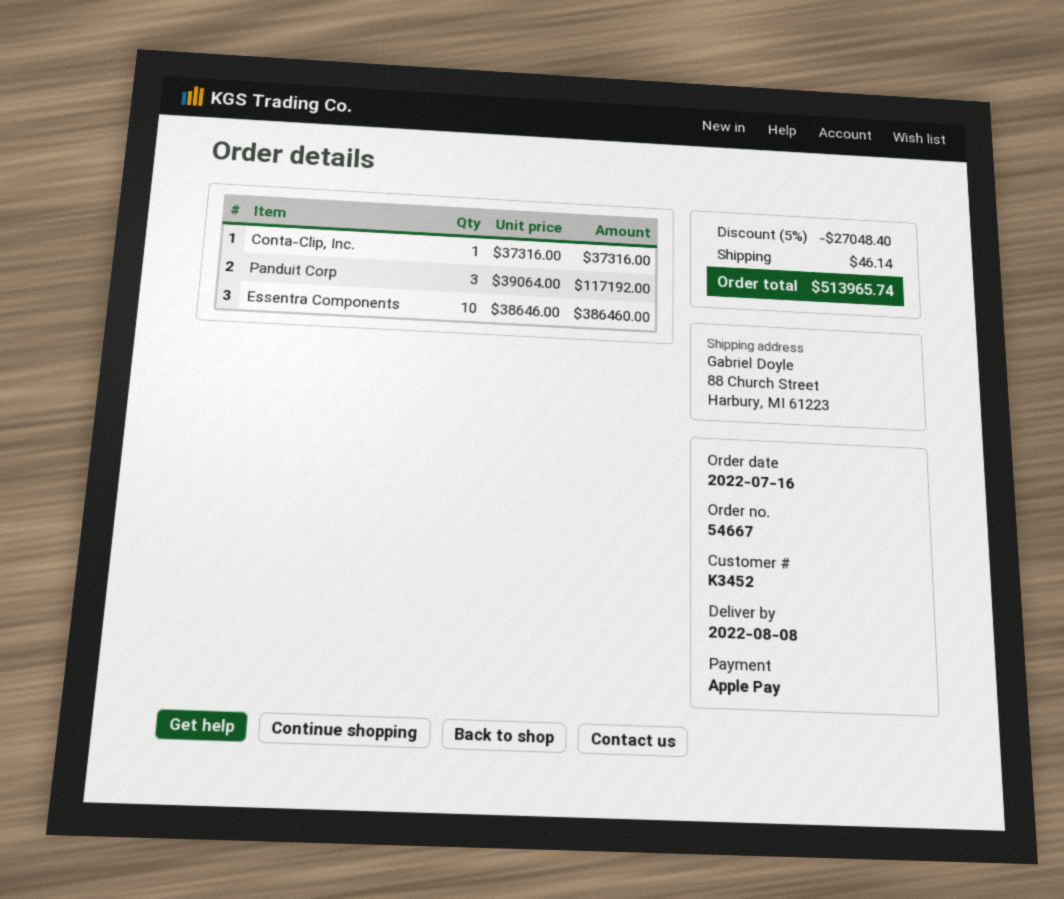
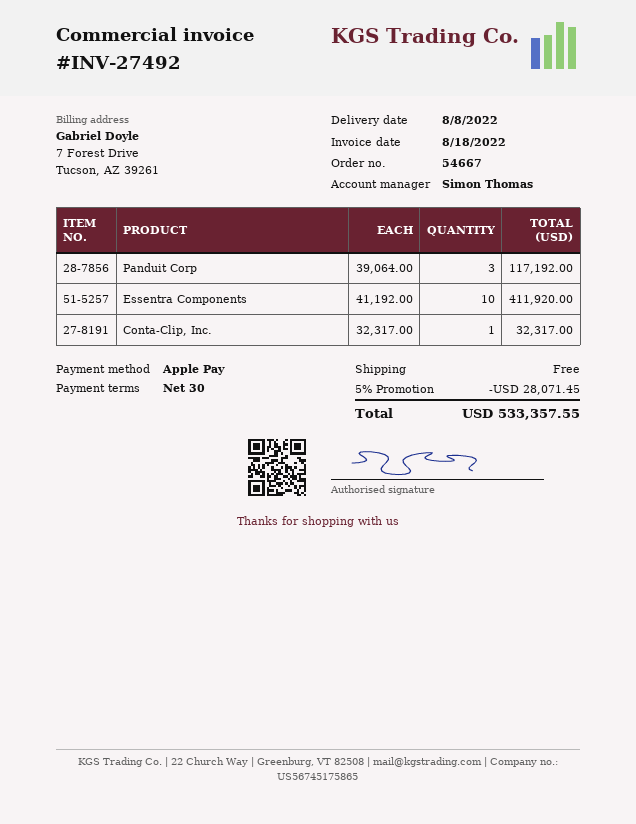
Conta-Clip, Inc.: 1 x 37316.00 = 37316.00 -> 1 x 32317.00 = 32317.00
Essentra Components: 10 x 38646.00 = 386460.00 -> 10 x 41192.00 = 411920.00
discount: 5% = 27048.40 -> 5% = 28071.45
shipping: 46.14 -> 0.00
total: 513965.74 -> 533357.55

